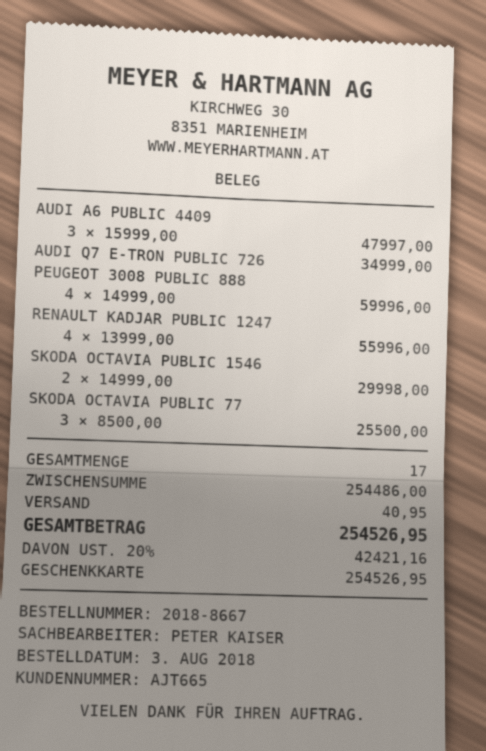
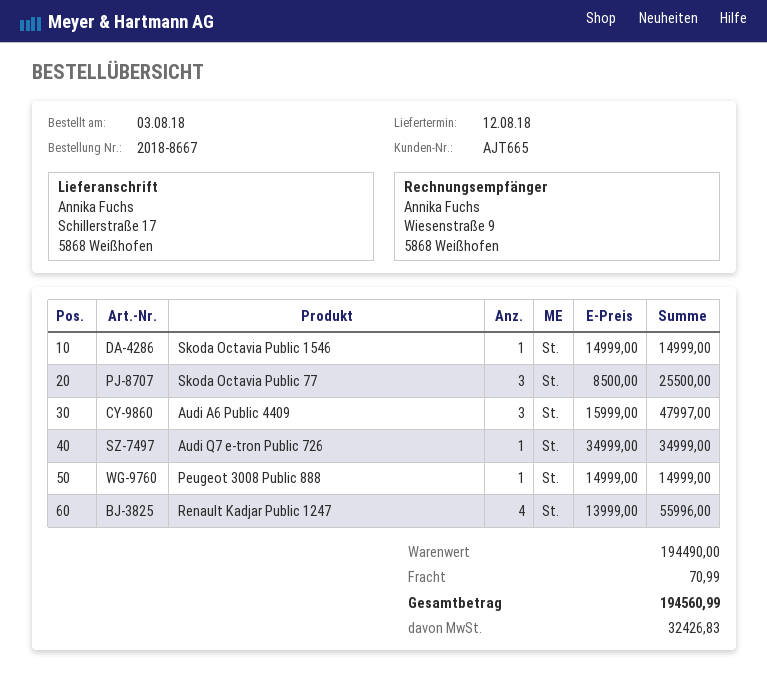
PEUGEOT 3008 PUBLIC 888: 4 x 14999.00 = 59996.00 -> 1 x 14999.00 = 14999.00
SKODA OCTAVIA PUBLIC 1546: 2 x 14999.00 = 29998.00 -> 1 x 14999.00 = 14999.00
subtotal: 254486.00 -> 194490.00
shipping: 40.95 -> 70.99
tax: 42421.16 -> 32426.83
total: 254526.95 -> 194560.99

